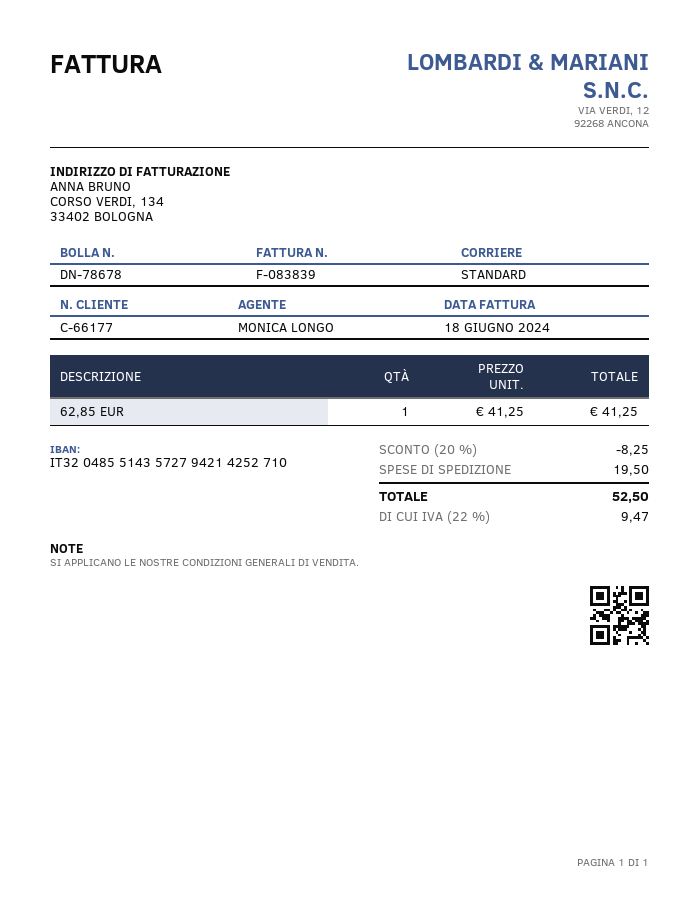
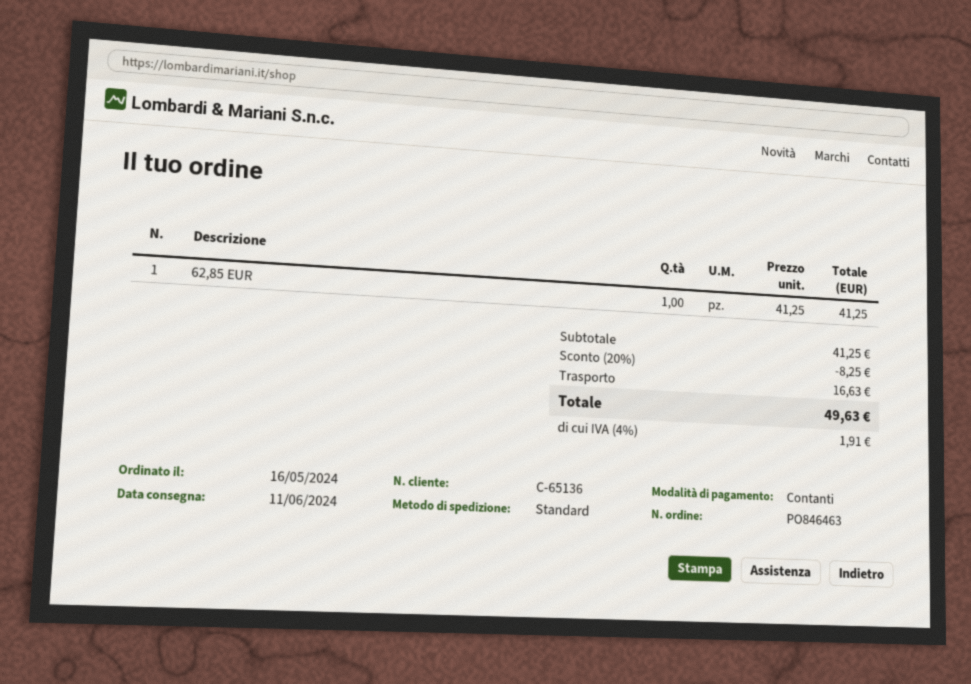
customer number: C-66177 -> C-65136
shipping: 19.50 -> 16.63
tax: 22% = 9.47 -> 4% = 1.91
total: 52.50 -> 49.63

